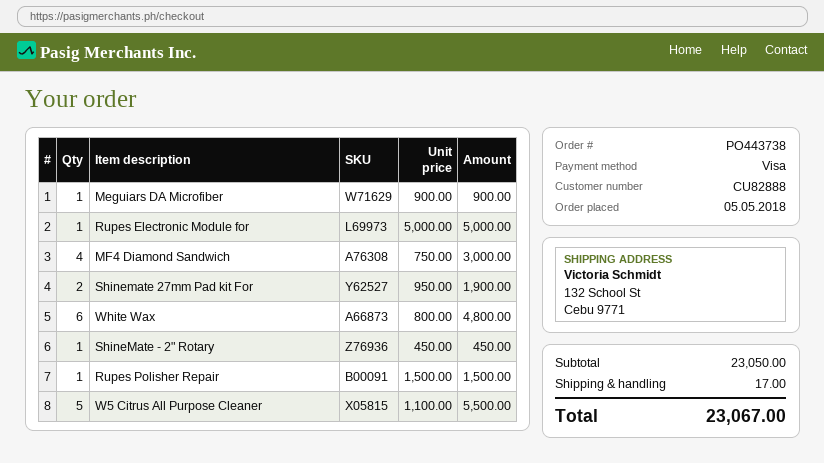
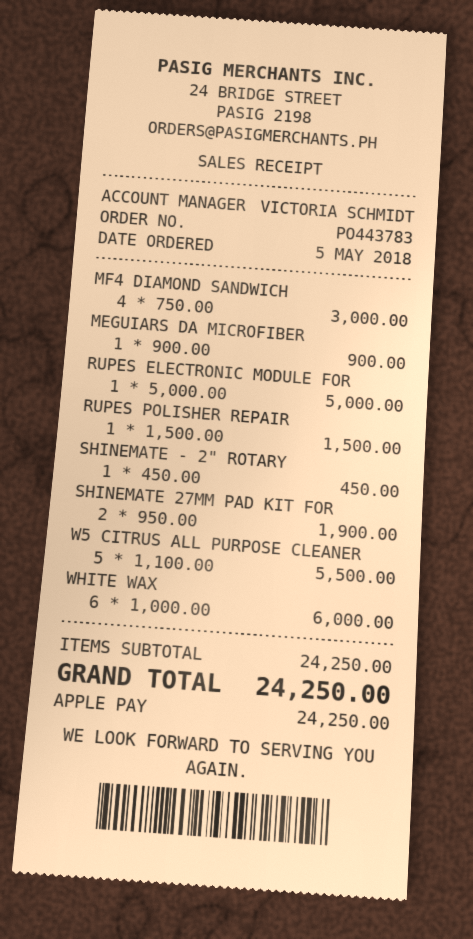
order number: PO443738 -> PO443783
payment method: Visa -> Apple Pay
White Wax: 6 x 800.00 = 4800.00 -> 6 x 1000.00 = 6000.00
subtotal: 23050.00 -> 24250.00
shipping: 17.00 -> none
total: 23067.00 -> 24250.00

